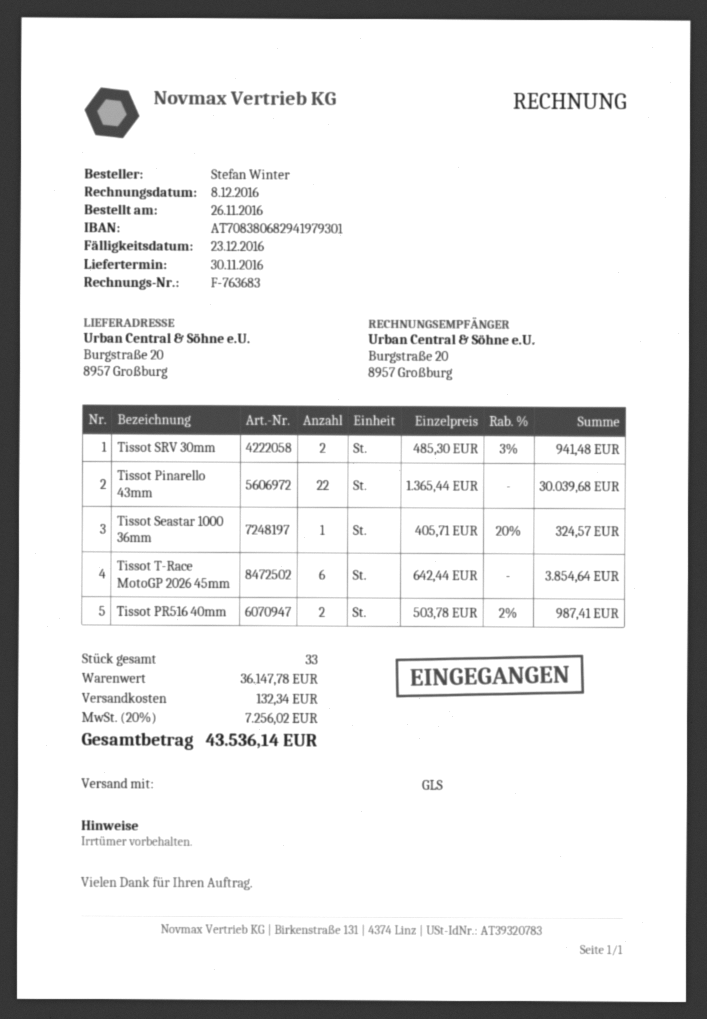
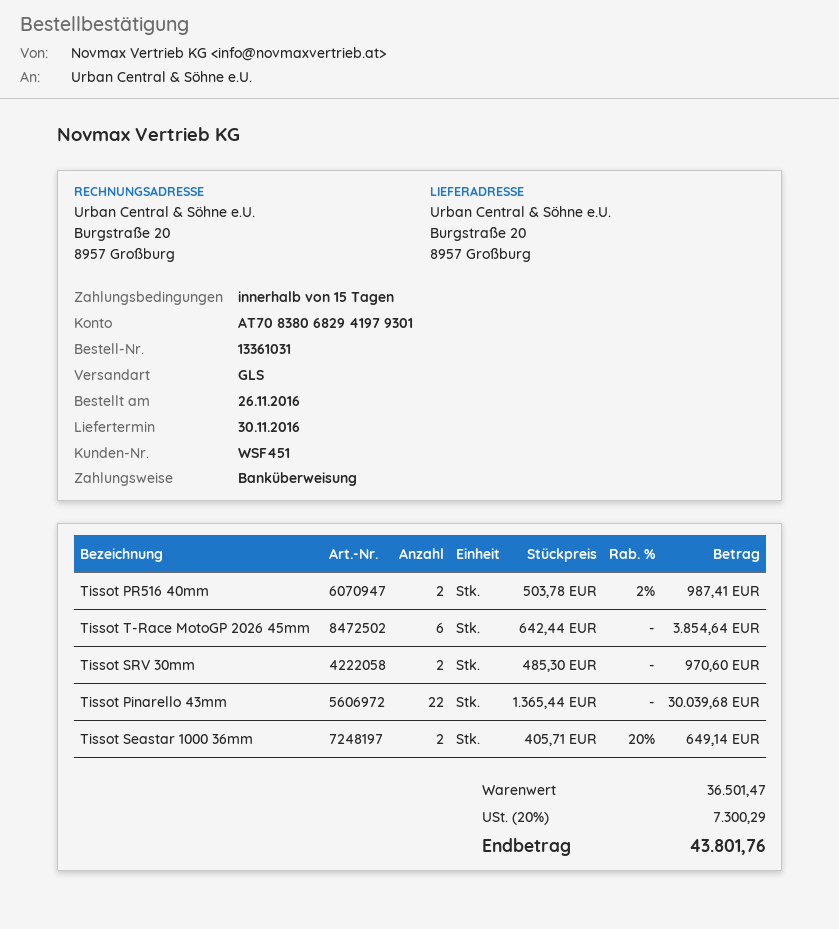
Tissot SRV 30mm: 2 x 485.30 - 3% = 941.48 -> 2 x 485.30 = 970.60
Tissot Seastar 1000 36mm: 1 x 405.71 - 20% = 324.57 -> 2 x 405.71 - 20% = 649.14
subtotal: 36147.78 -> 36501.47
shipping: 132.34 -> none
tax: 20% = 7256.02 -> 20% = 7300.29
total: 43536.14 -> 43801.76

